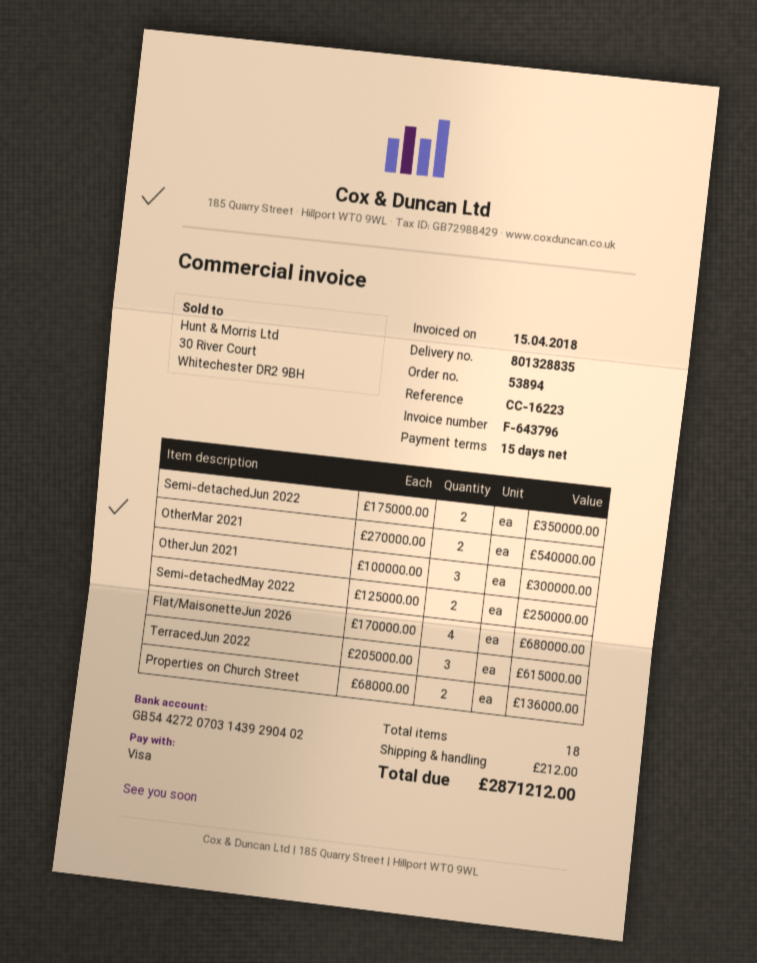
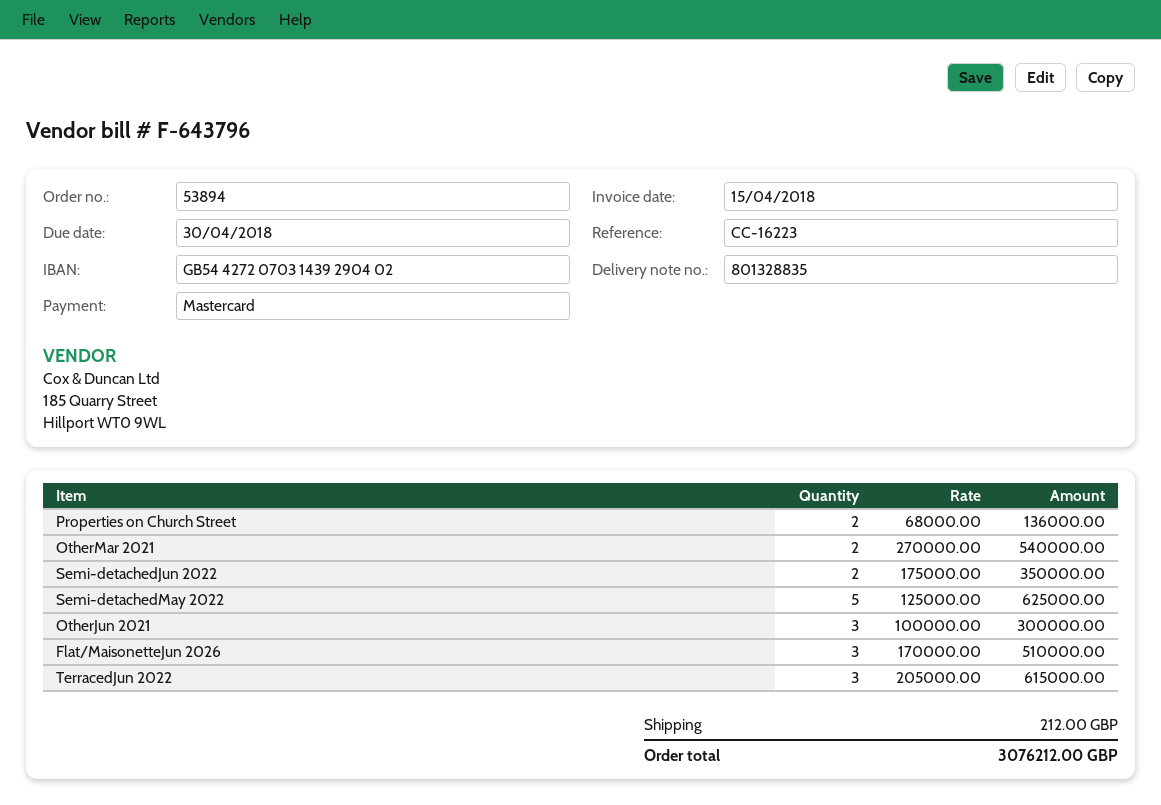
payment method: Visa -> Mastercard
Semi-detachedMay 2022: 2 x 125000.00 = 250000.00 -> 5 x 125000.00 = 625000.00
Flat/MaisonetteJun 2026: 4 x 170000.00 = 680000.00 -> 3 x 170000.00 = 510000.00
total: 2871212.00 -> 3076212.00

